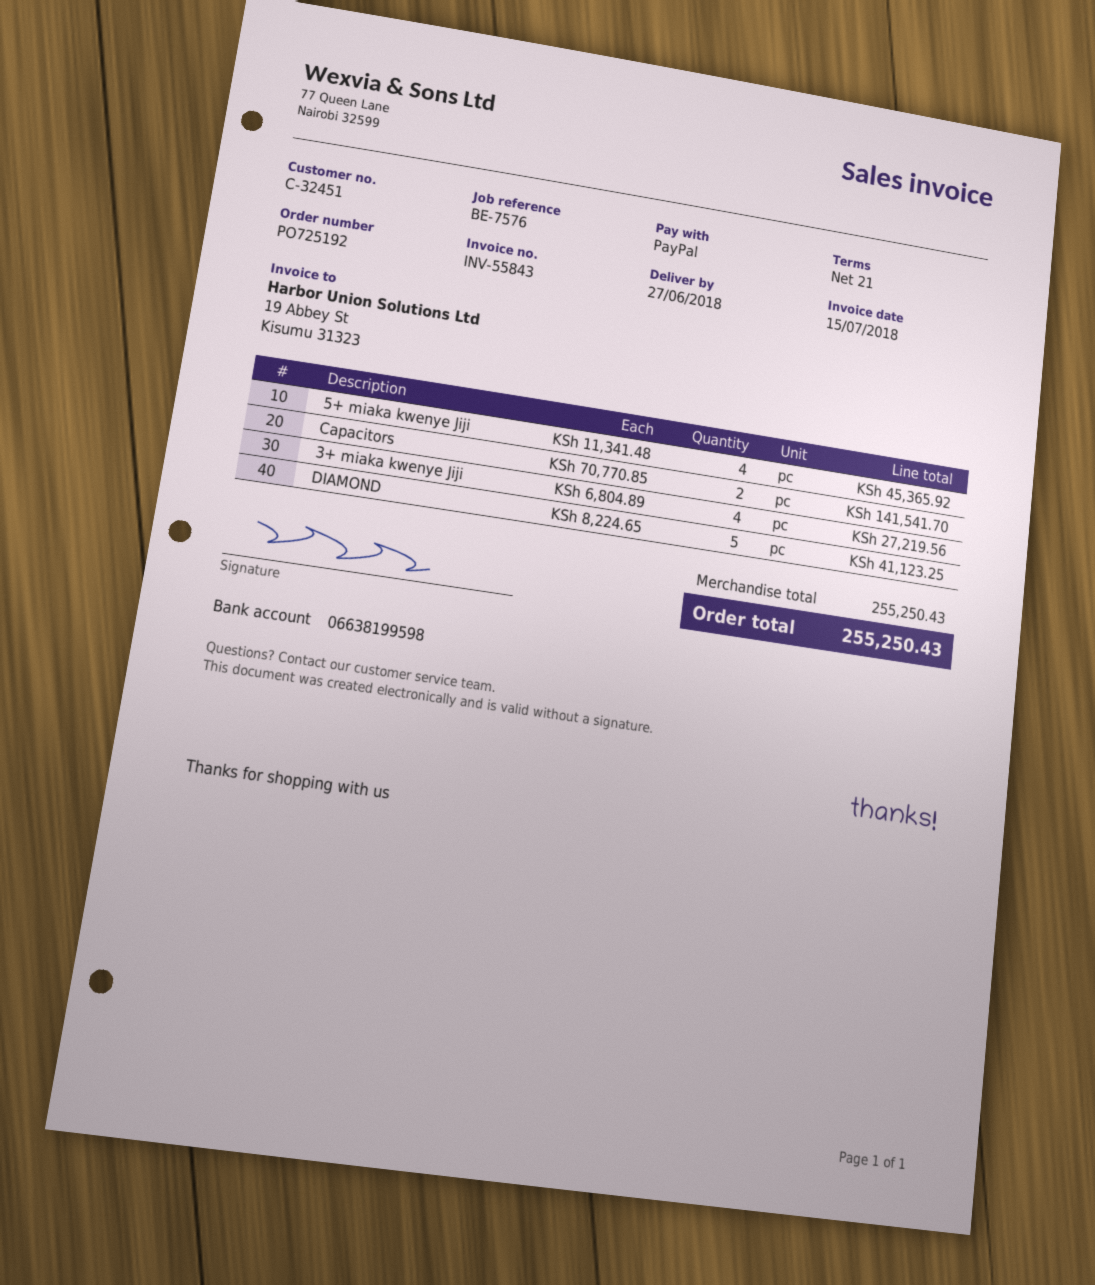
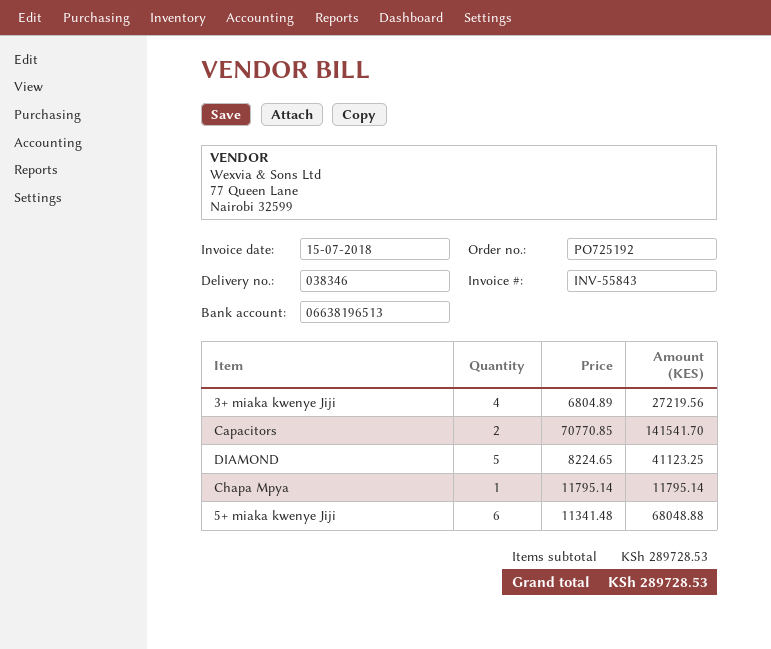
bank account: 06638199598 -> 06638196513
5+ miaka kwenye Jiji: 4 x 11341.48 = 45365.92 -> 6 x 11341.48 = 68048.88
Chapa Mpya: none -> 1 x 11795.14 = 11795.14
subtotal: 255250.43 -> 289728.53
total: 255250.43 -> 289728.53

